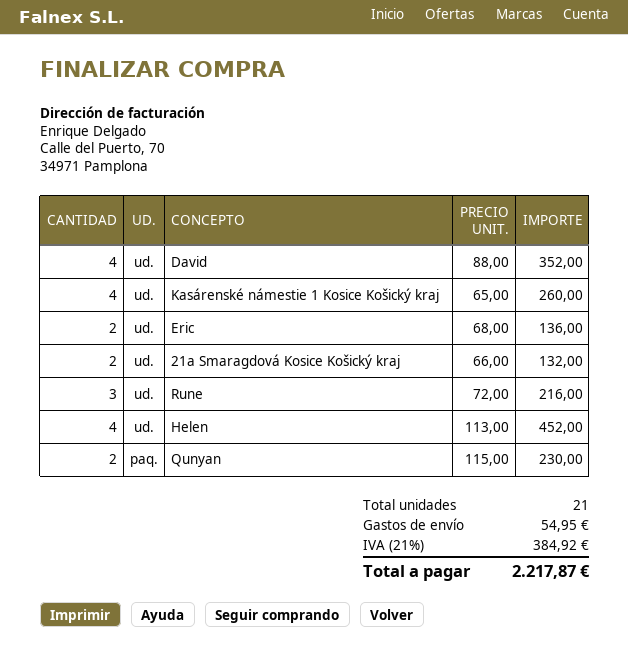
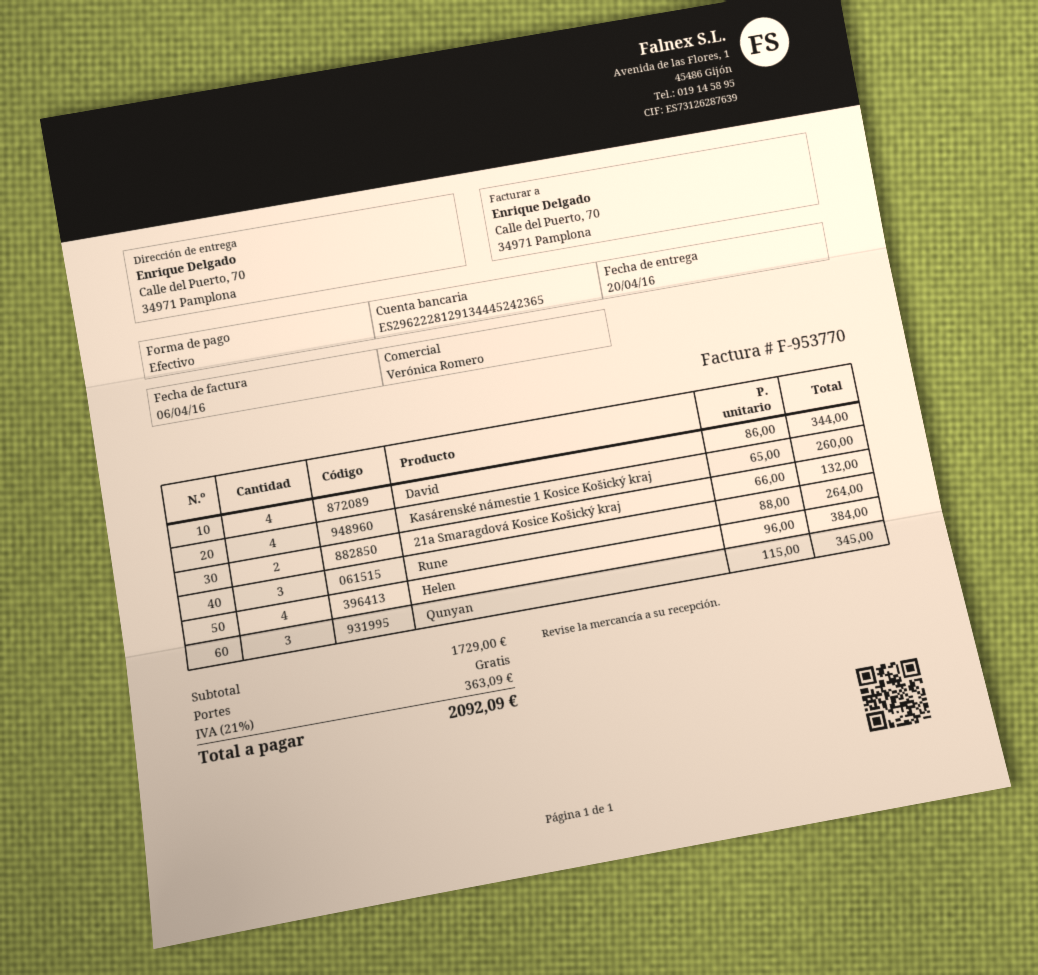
David: 4 x 88.00 = 352.00 -> 4 x 86.00 = 344.00
Eric: 2 x 68.00 = 136.00 -> none
Rune: 3 x 72.00 = 216.00 -> 3 x 88.00 = 264.00
Helen: 4 x 113.00 = 452.00 -> 4 x 96.00 = 384.00
Qunyan: 2 x 115.00 = 230.00 -> 3 x 115.00 = 345.00
shipping: 54.95 -> 0.00
tax: 21% = 384.92 -> 21% = 363.09
total: 2217.87 -> 2092.09

